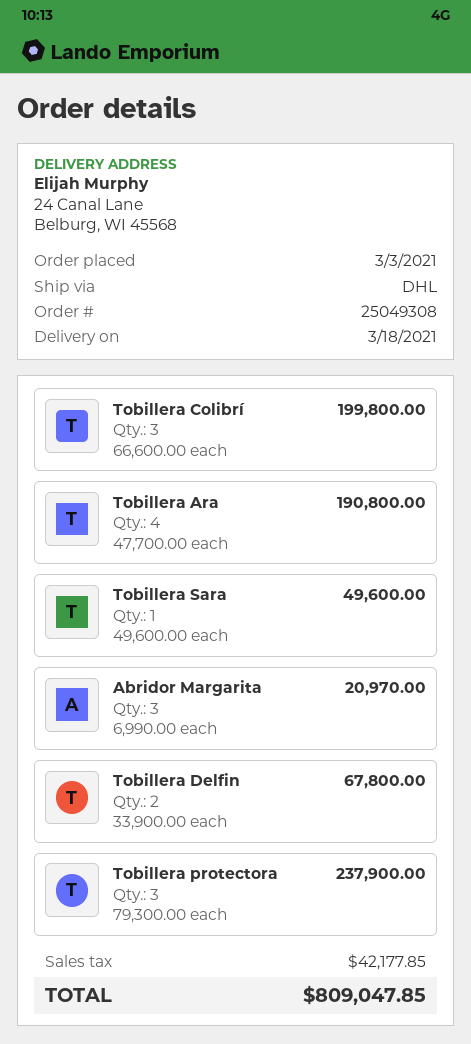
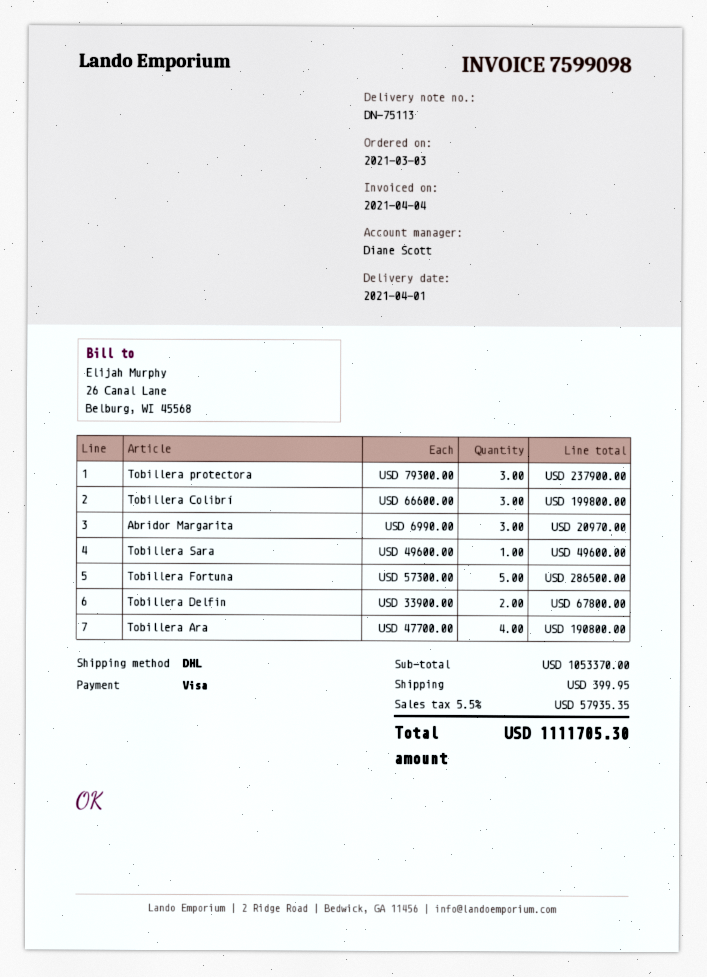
delivery date: 2021-03-18 -> 2021-04-01
Tobillera Fortuna: none -> 5 x 57300.00 = 286500.00
shipping: none -> 399.95
tax: 42177.85 -> 57935.35
total: 809047.85 -> 1111705.30

